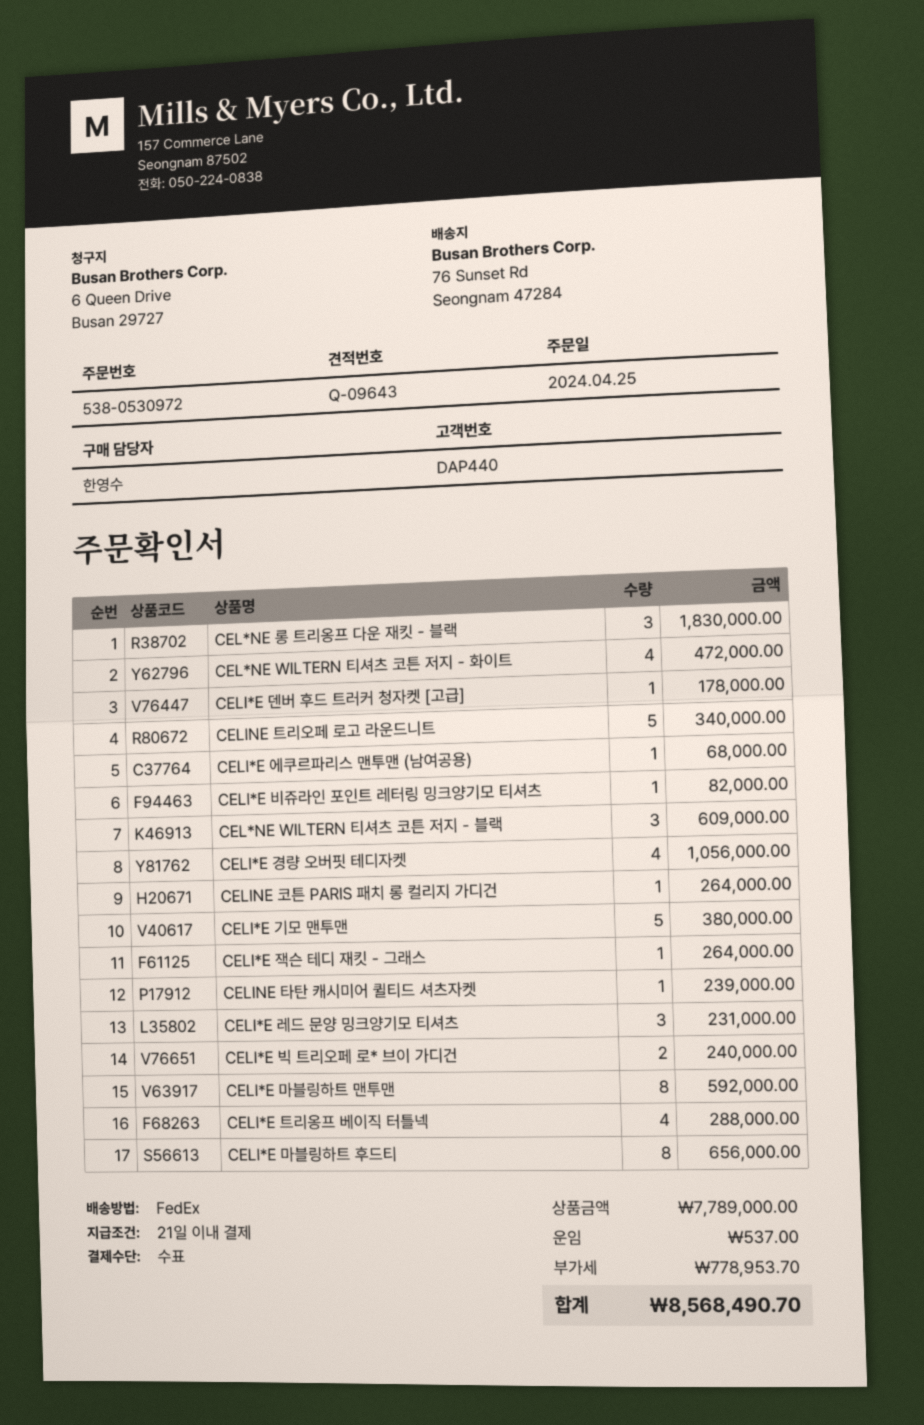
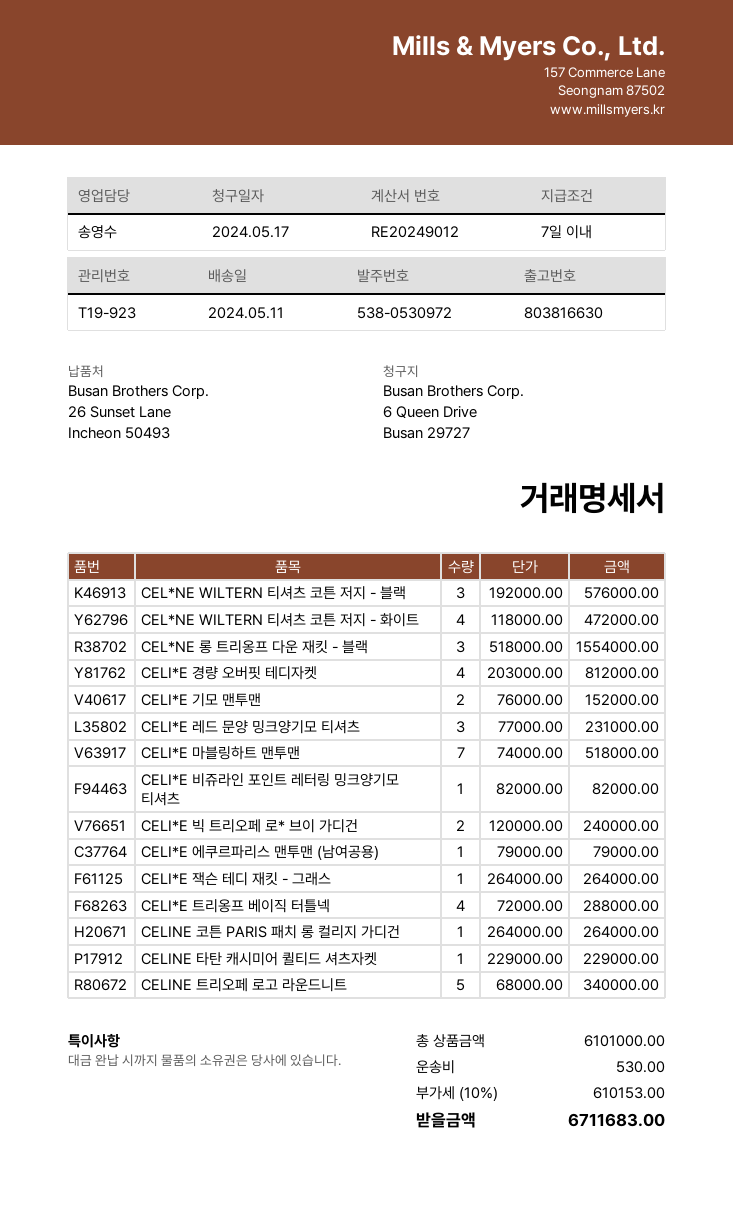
payment terms: 21 days -> 7 days
ship to: 76 Sunset Rd, Seongnam 47284 -> 26 Sunset Lane, Incheon 50493
CEL*NE 롱 트리옹프 다운 재킷 - 블랙: 3 for 1830000.00 -> 3 for 1554000.00
CELI*E 덴버 후드 트러커 청자켓 [고급]: 1 for 178000.00 -> none
CELI*E 에쿠르파리스 맨투맨 (남여공용): 1 for 68000.00 -> 1 for 79000.00
CEL*NE WILTERN 티셔츠 코튼 저지 - 블랙: 3 for 609000.00 -> 3 for 576000.00
CELI*E 경량 오버핏 테디자켓: 4 for 1056000.00 -> 4 for 812000.00
CELI*E 기모 맨투맨: 5 for 380000.00 -> 2 for 152000.00
CELINE 타탄 캐시미어 퀼티드 셔츠자켓: 1 for 239000.00 -> 1 for 229000.00
CELI*E 마블링하트 맨투맨: 8 for 592000.00 -> 7 for 518000.00
CELI*E 마블링하트 후드티: 8 for 656000.00 -> none
subtotal: 7789000.00 -> 6101000.00
shipping: 537.00 -> 530.00
tax: 778953.70 -> 610153.00
total: 8568490.70 -> 6711683.00

